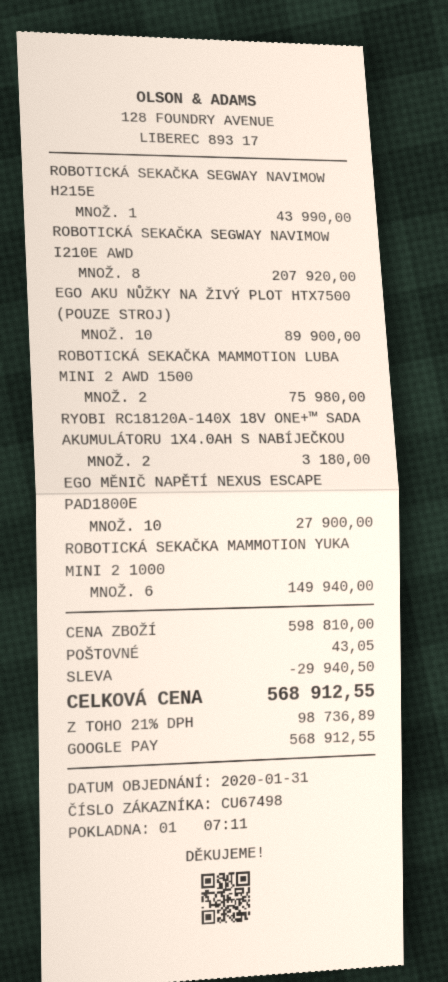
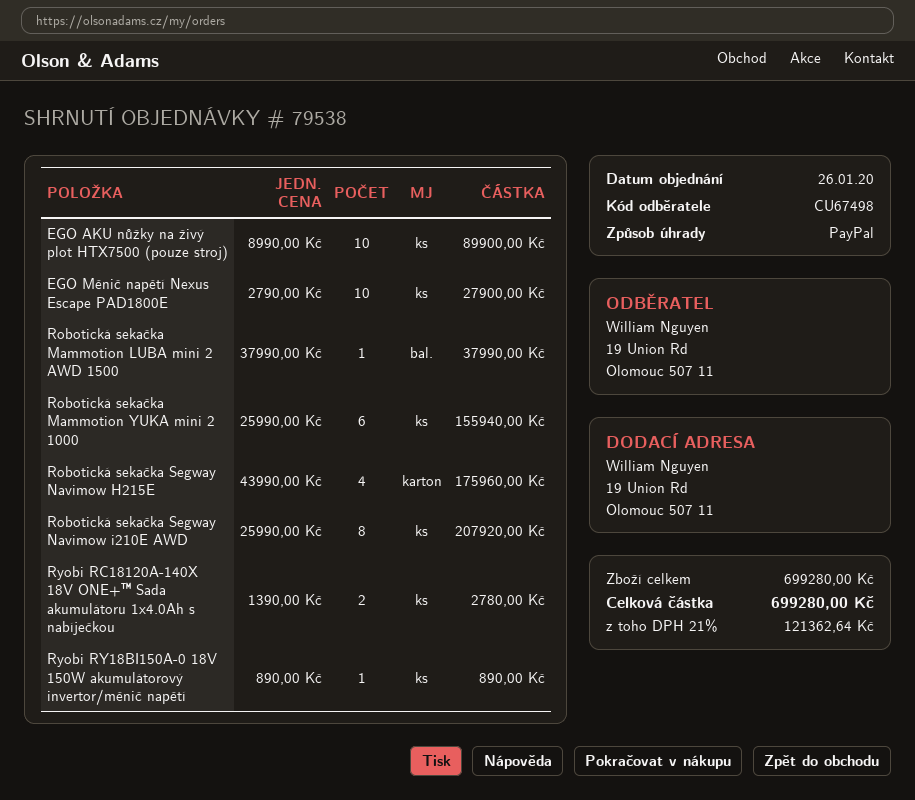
order date: 2020-01-31 -> 2020-01-26
payment method: Google Pay -> PayPal
ROBOTICKÁ SEKAČKA SEGWAY NAVIMOW H215E: 1 for 43990.00 -> 4 for 175960.00
ROBOTICKÁ SEKAČKA MAMMOTION LUBA MINI 2 AWD 1500: 2 for 75980.00 -> 1 for 37990.00
RYOBI RC18120A-140X 18V ONE+™ SADA AKUMULÁTORU 1X4.0AH S NABÍJEČKOU: 2 for 3180.00 -> 2 for 2780.00
ROBOTICKÁ SEKAČKA MAMMOTION YUKA MINI 2 1000: 6 for 149940.00 -> 6 for 155940.00
Ryobi RY18BI150A-0 18V 150W akumulátorový invertor/měnič napětí: none -> 1 for 890.00
subtotal: 598810.00 -> 699280.00
discount: 29940.50 -> none
shipping: 43.05 -> none
tax: 21% = 98736.89 -> 21% = 121362.64
total: 568912.55 -> 699280.00

